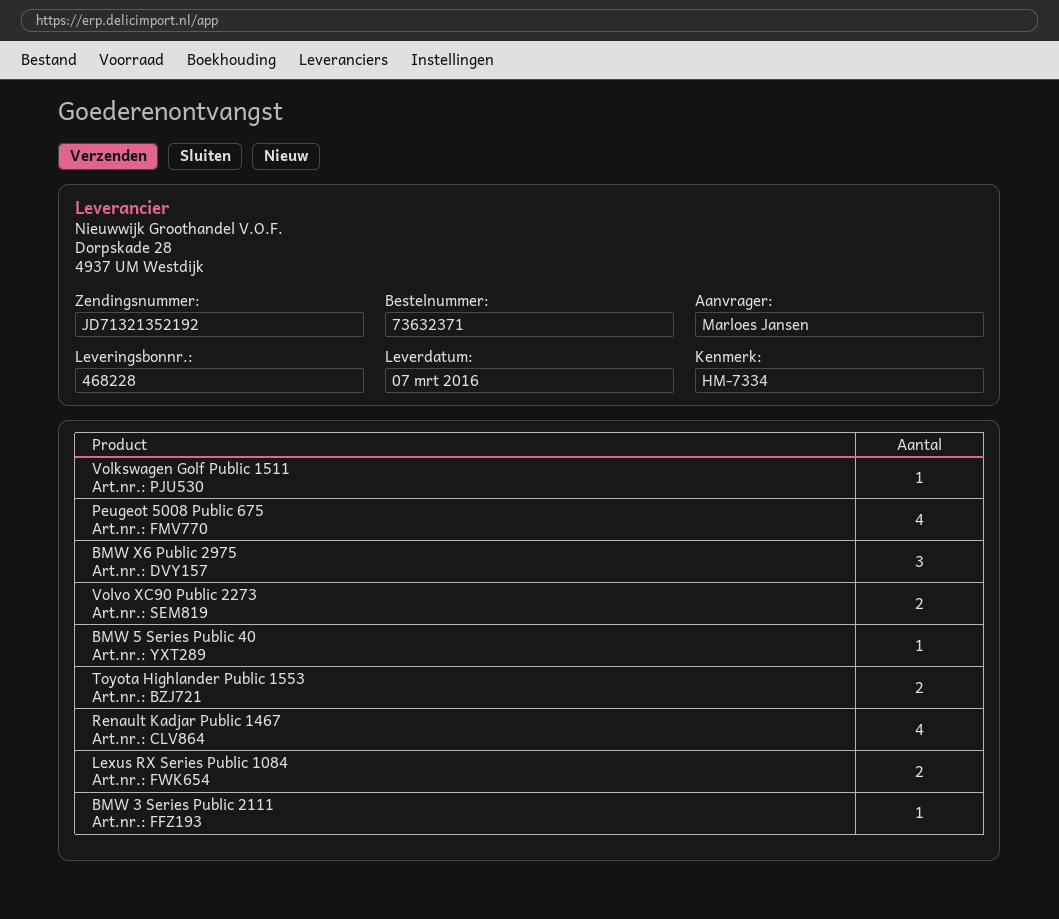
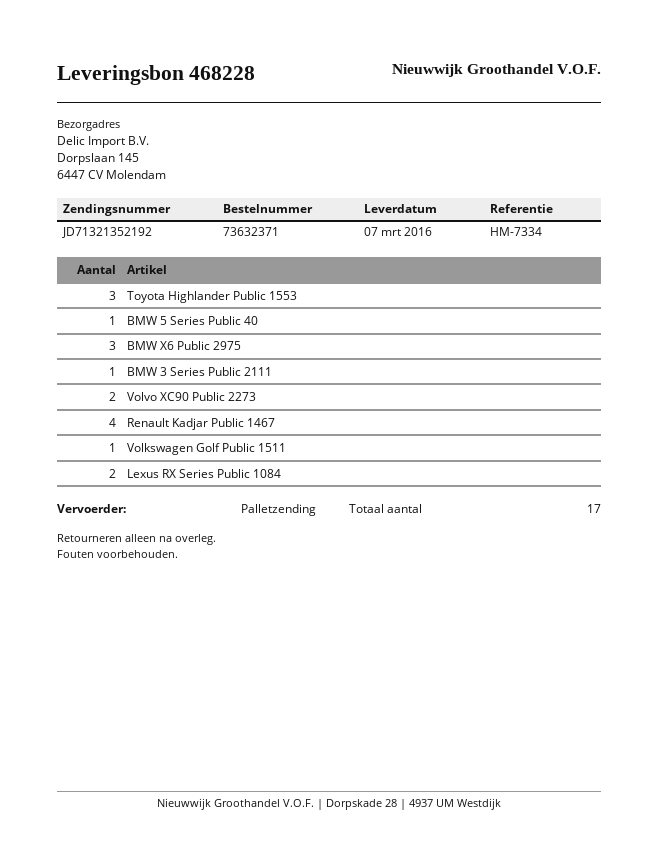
Peugeot 5008 Public 675: 4 -> none
Toyota Highlander Public 1553: 2 -> 3

